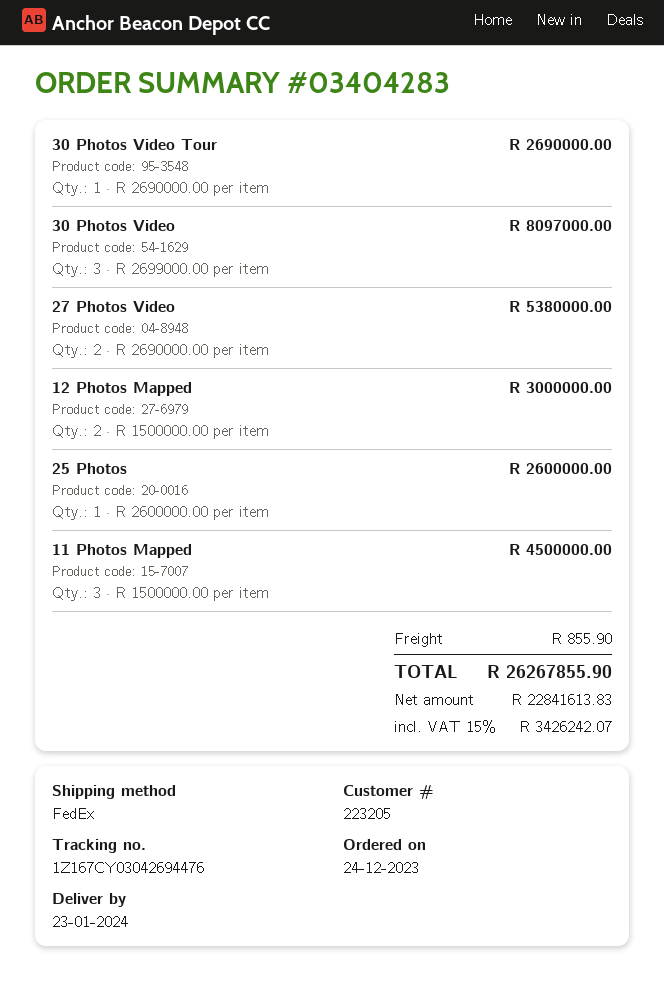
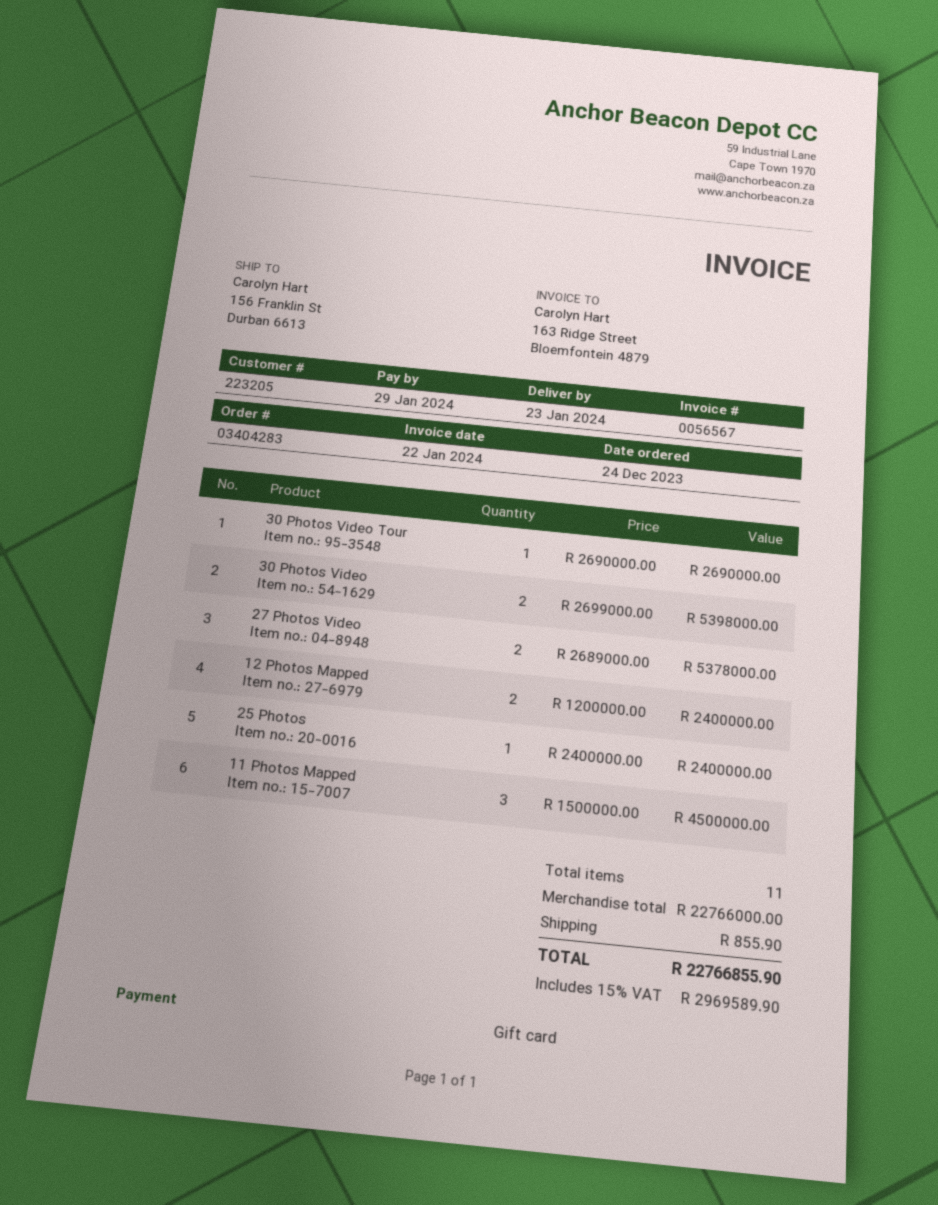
30 Photos Video: 3 x 2699000.00 = 8097000.00 -> 2 x 2699000.00 = 5398000.00
27 Photos Video: 2 x 2690000.00 = 5380000.00 -> 2 x 2689000.00 = 5378000.00
12 Photos Mapped: 2 x 1500000.00 = 3000000.00 -> 2 x 1200000.00 = 2400000.00
25 Photos: 1 x 2600000.00 = 2600000.00 -> 1 x 2400000.00 = 2400000.00
tax: 15% = 3426242.07 -> 15% = 2969589.90
total: 26267855.90 -> 22766855.90

